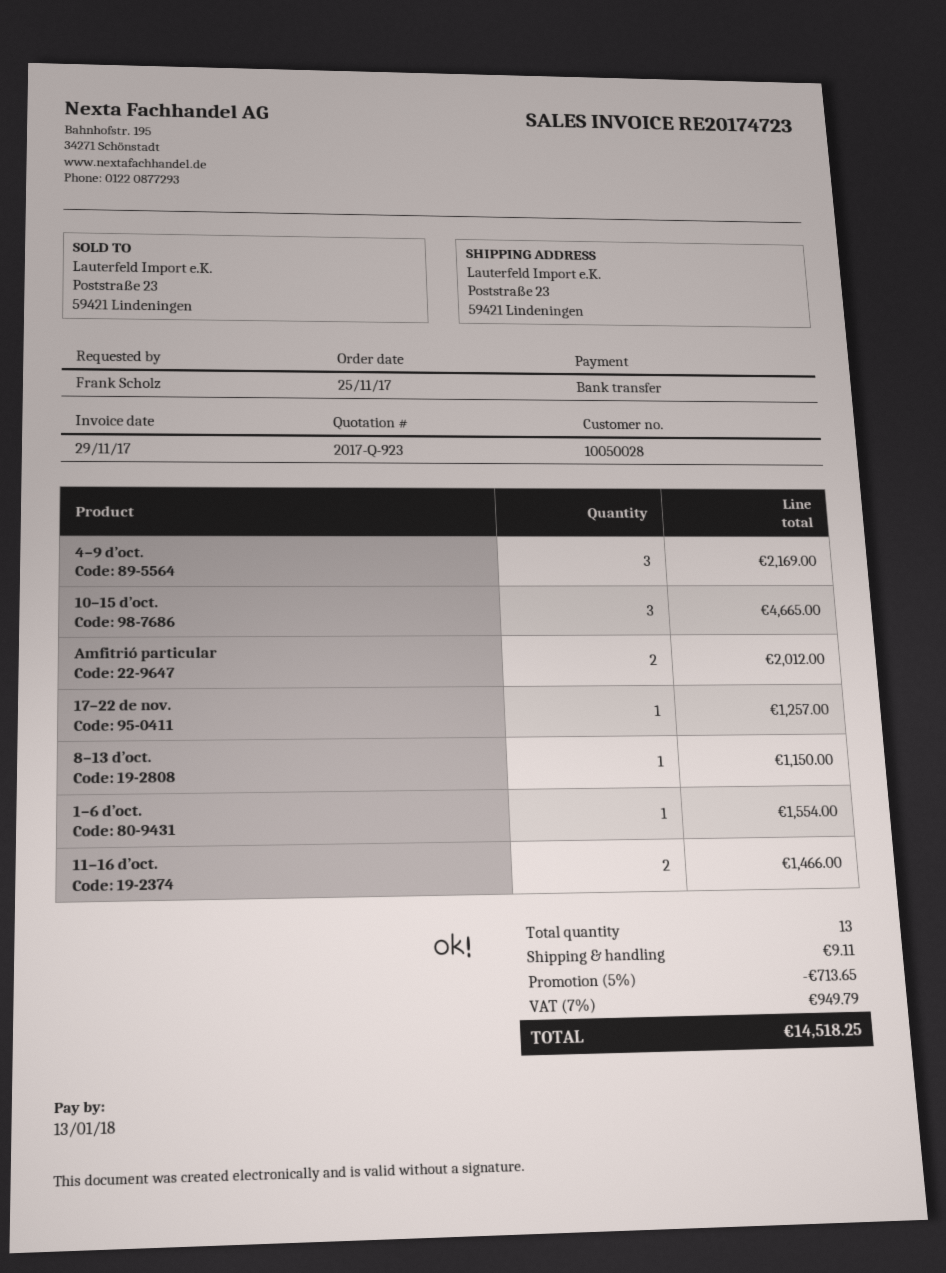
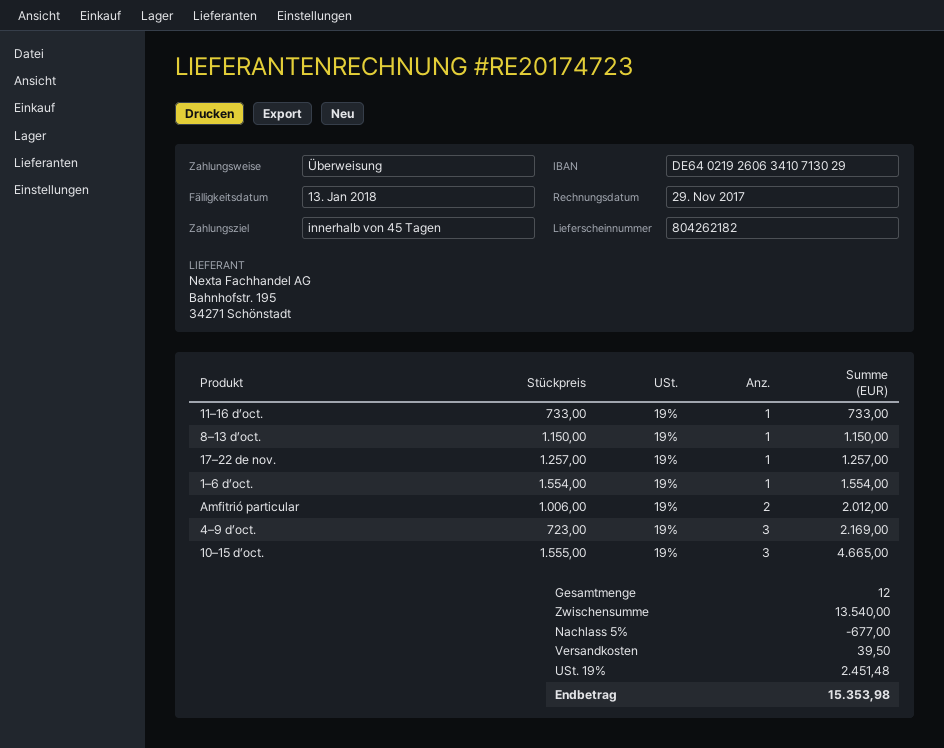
11–16 d’oct.: 2 for 1466.00 -> 1 for 733.00
total quantity: 13 -> 12
discount: 5% = 713.65 -> 5% = 677.00
shipping: 9.11 -> 39.50
tax: 7% = 949.79 -> 19% = 2451.48
total: 14518.25 -> 15353.98

